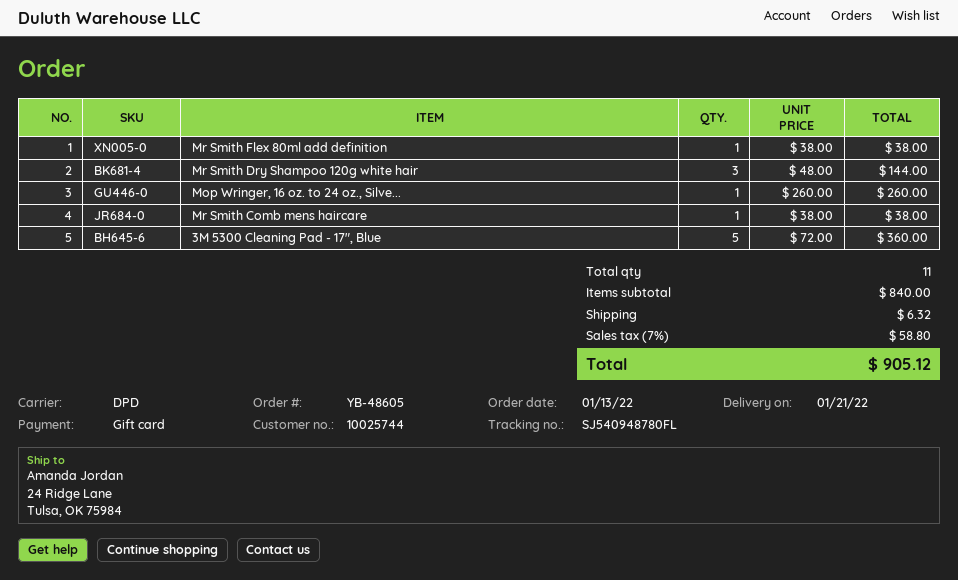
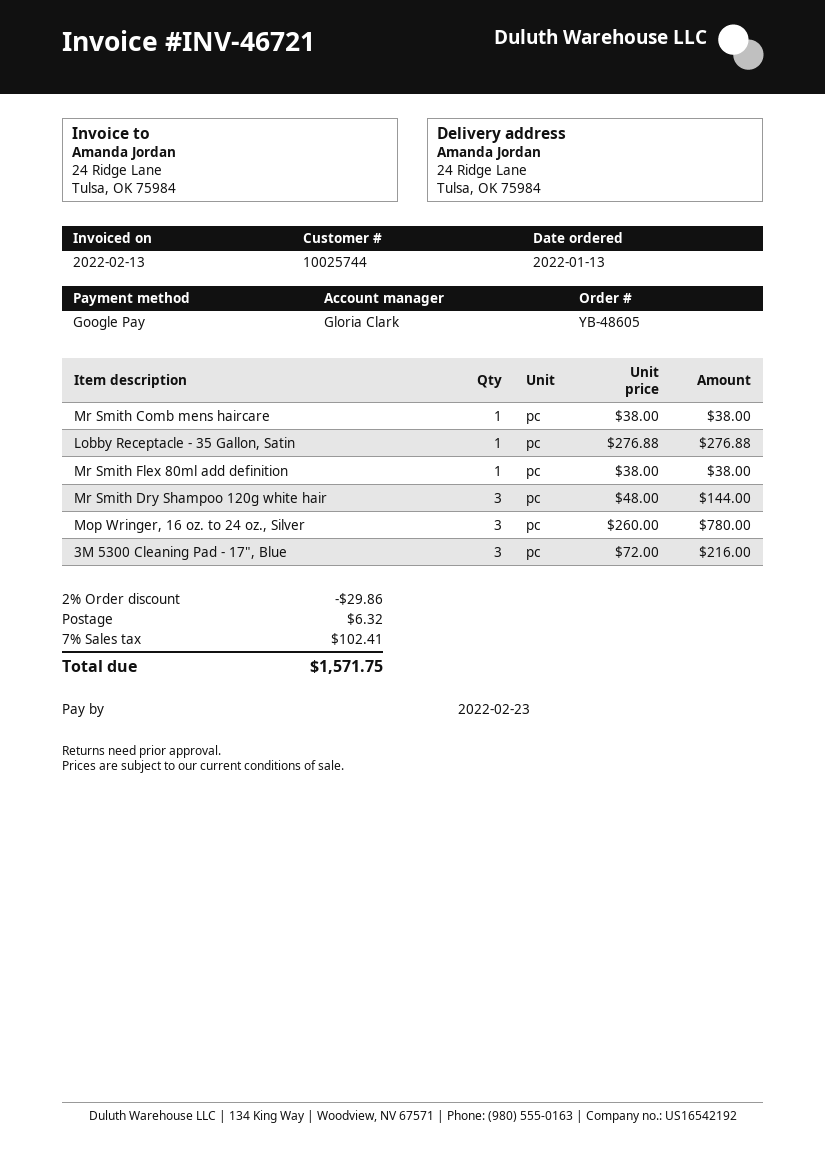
payment method: gift card -> Google Pay
Mop Wringer, 16 oz. to 24 oz., Silve...: 1 x 260.00 = 260.00 -> 3 x 260.00 = 780.00
3M 5300 Cleaning Pad - 17", Blue: 5 x 72.00 = 360.00 -> 3 x 72.00 = 216.00
Lobby Receptacle - 35 Gallon, Satin: none -> 1 x 276.88 = 276.88
discount: none -> 2% = 29.86
tax: 7% = 58.80 -> 7% = 102.41
total: 905.12 -> 1571.75

